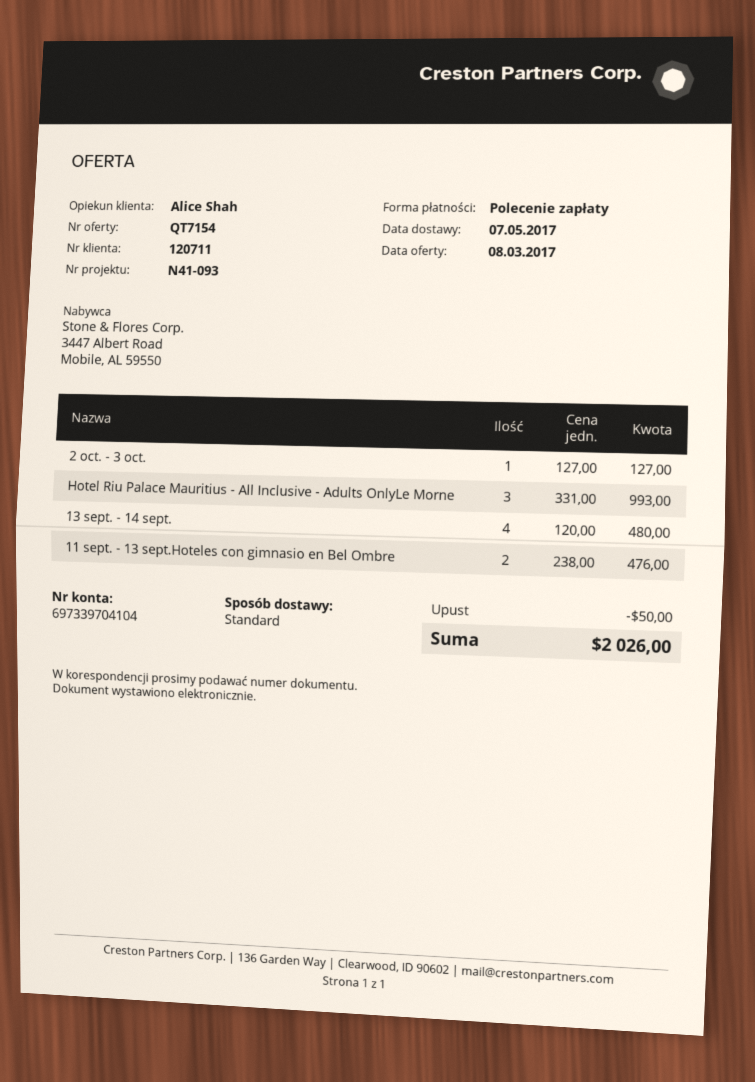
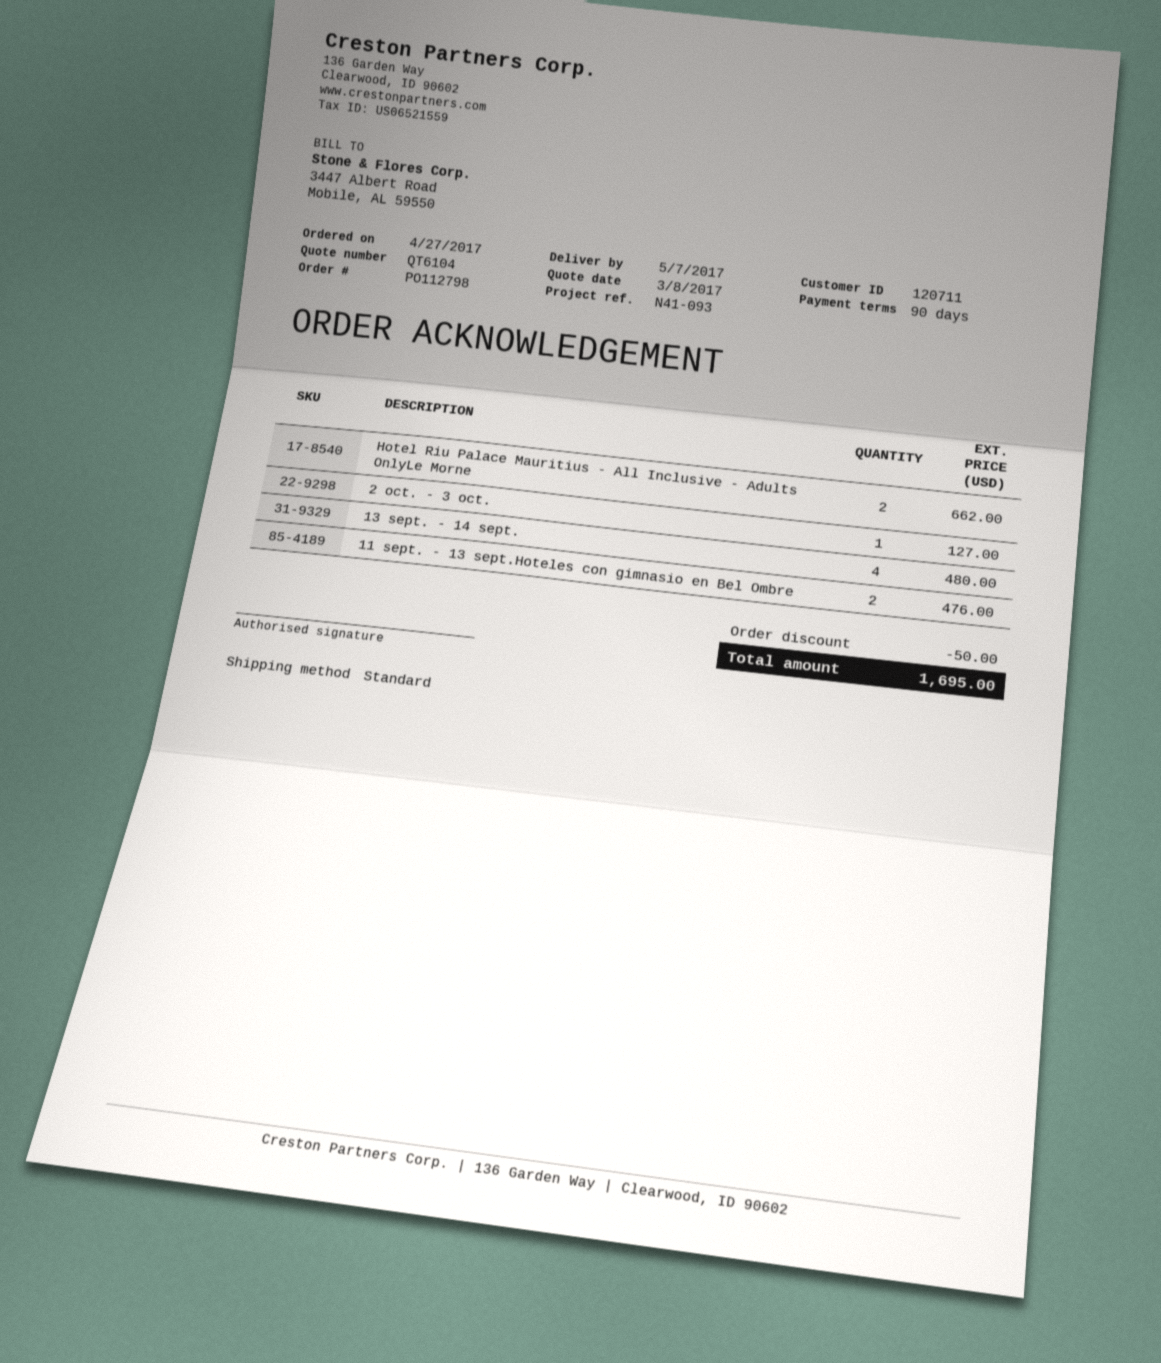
quote number: QT7154 -> QT6104
Hotel Riu Palace Mauritius - All Inclusive - Adults OnlyLe Morne: 3 for 993.00 -> 2 for 662.00
total: 2026.00 -> 1695.00

